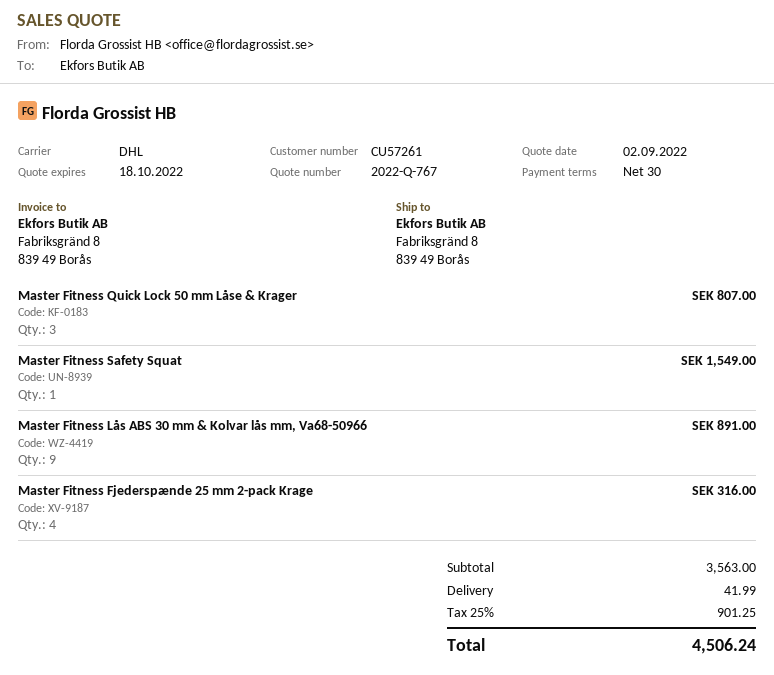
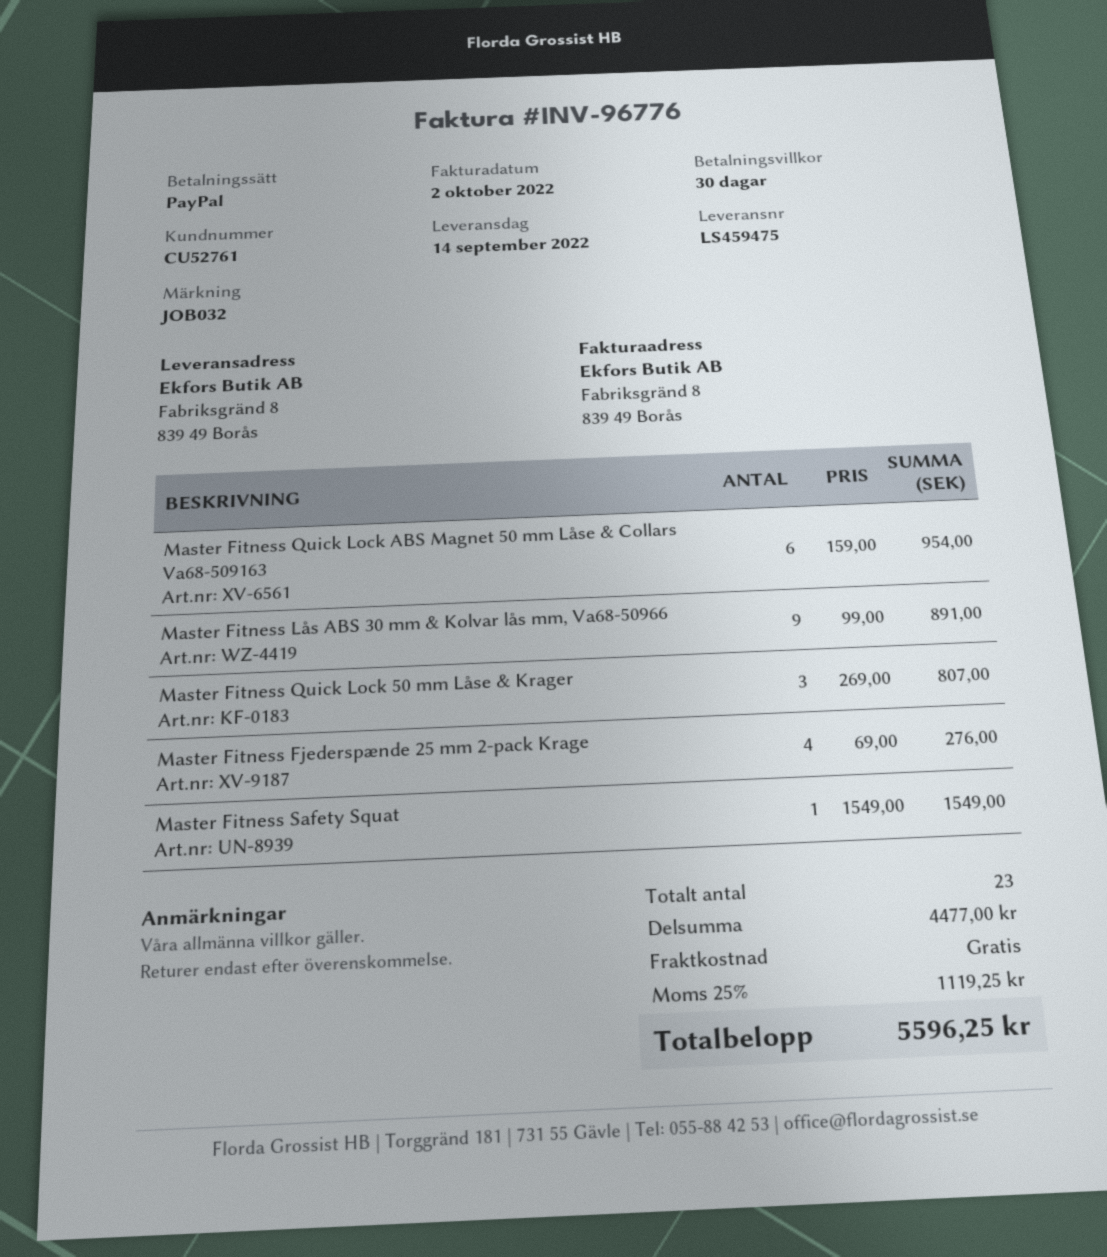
customer number: CU57261 -> CU52761
Master Fitness Fjederspænde 25 mm 2-pack Krage: 4 for 316.00 -> 4 for 276.00
Master Fitness Quick Lock ABS Magnet 50 mm Låse & Collars Va68-509163: none -> 6 for 954.00
subtotal: 3563.00 -> 4477.00
shipping: 41.99 -> 0.00
tax: 25% = 901.25 -> 25% = 1119.25
total: 4506.24 -> 5596.25

